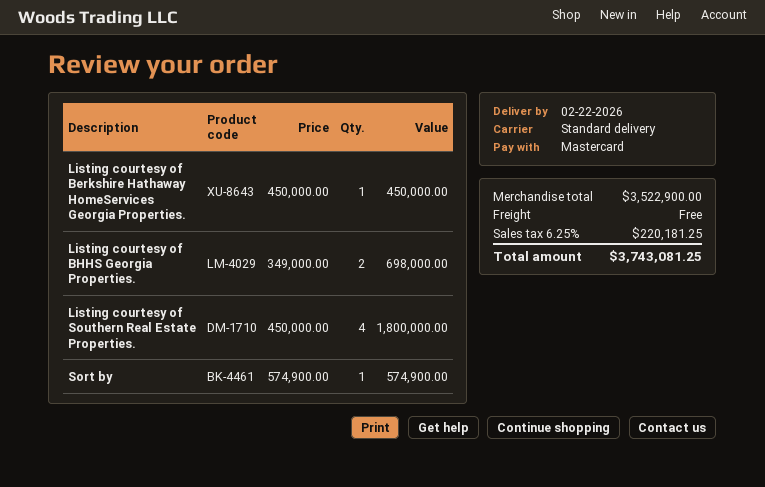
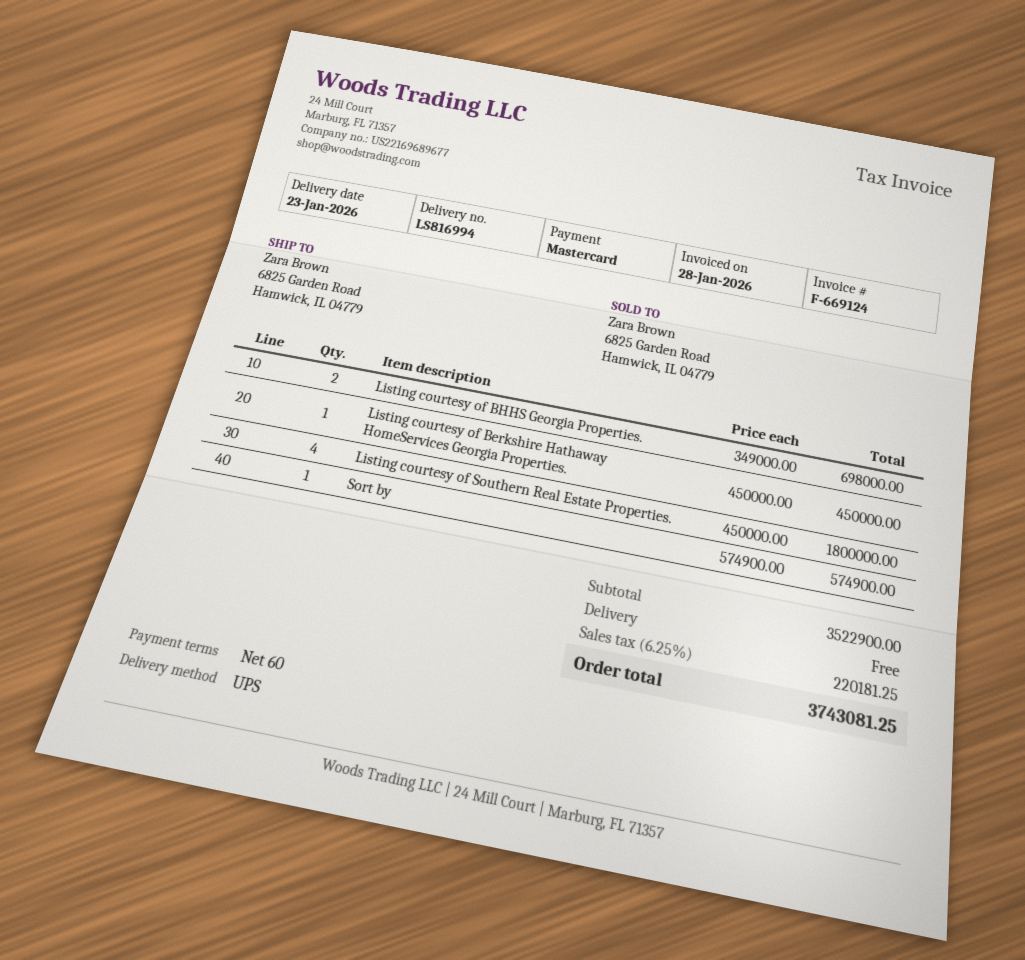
delivery date: 2026-02-22 -> 2026-01-23
shipping method: standard -> UPS

